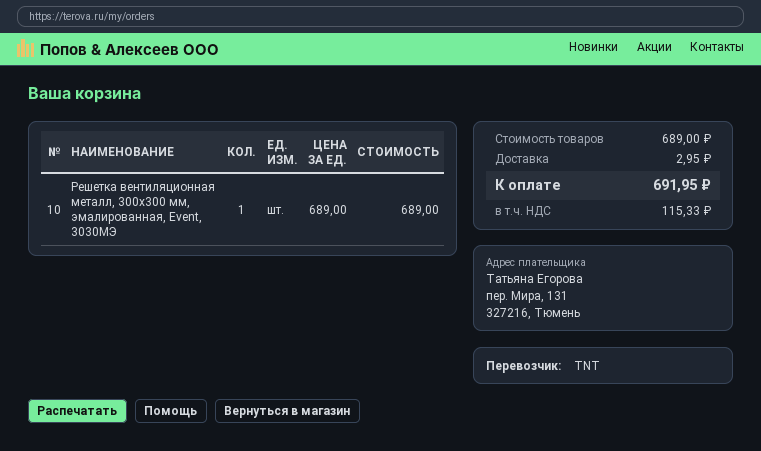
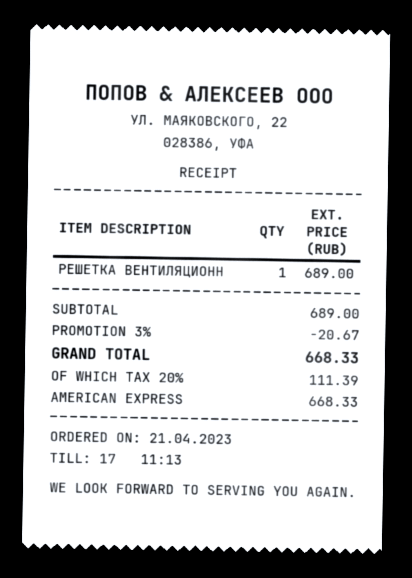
discount: none -> 3% = 20.67
shipping: 2.95 -> none
tax: 115.33 -> 111.39
total: 691.95 -> 668.33

